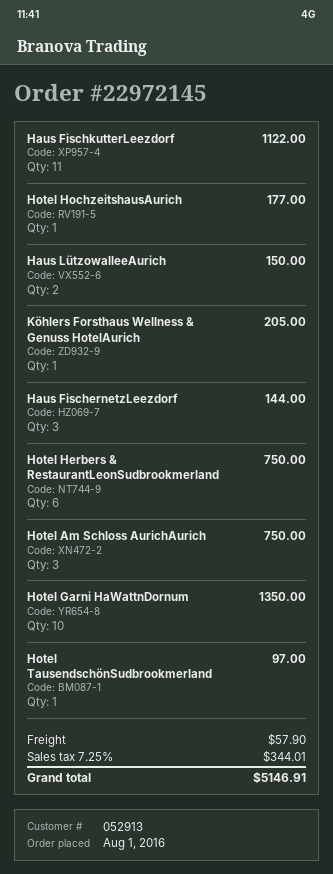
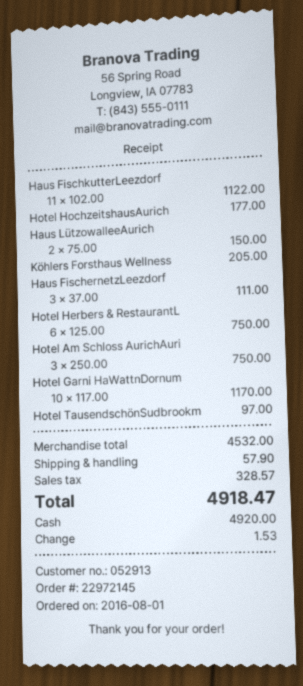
Haus FischernetzLeezdorf: 3 for 144.00 -> 3 for 111.00
Hotel Garni HaWattnDornum: 10 for 1350.00 -> 10 for 1170.00
tax: 344.01 -> 328.57
total: 5146.91 -> 4918.47

